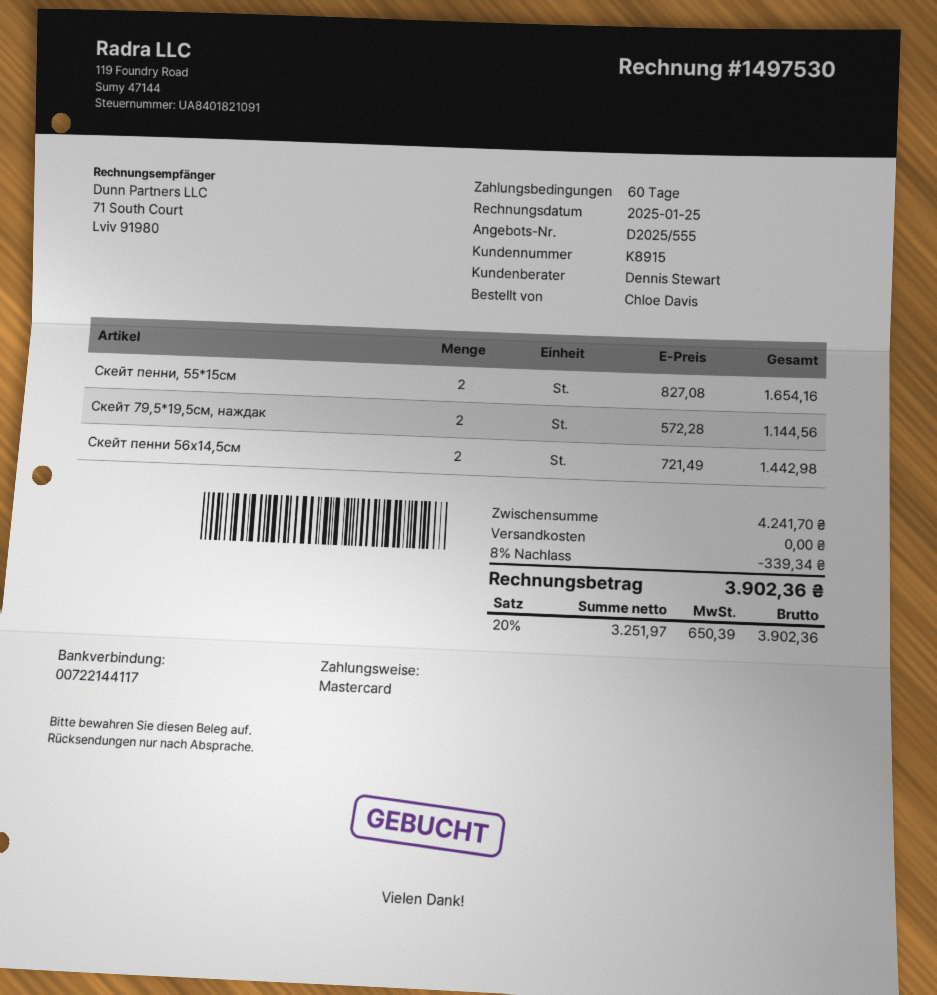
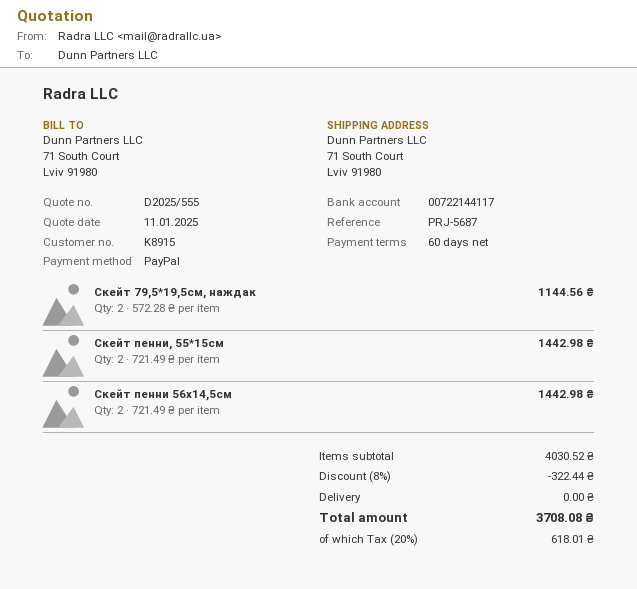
payment method: Mastercard -> PayPal
Скейт пенни, 55*15см: 2 x 827.08 = 1654.16 -> 2 x 721.49 = 1442.98
subtotal: 4241.70 -> 4030.52
discount: 8% = 339.34 -> 8% = 322.44
tax: 20% = 650.39 -> 20% = 618.01
total: 3902.36 -> 3708.08

